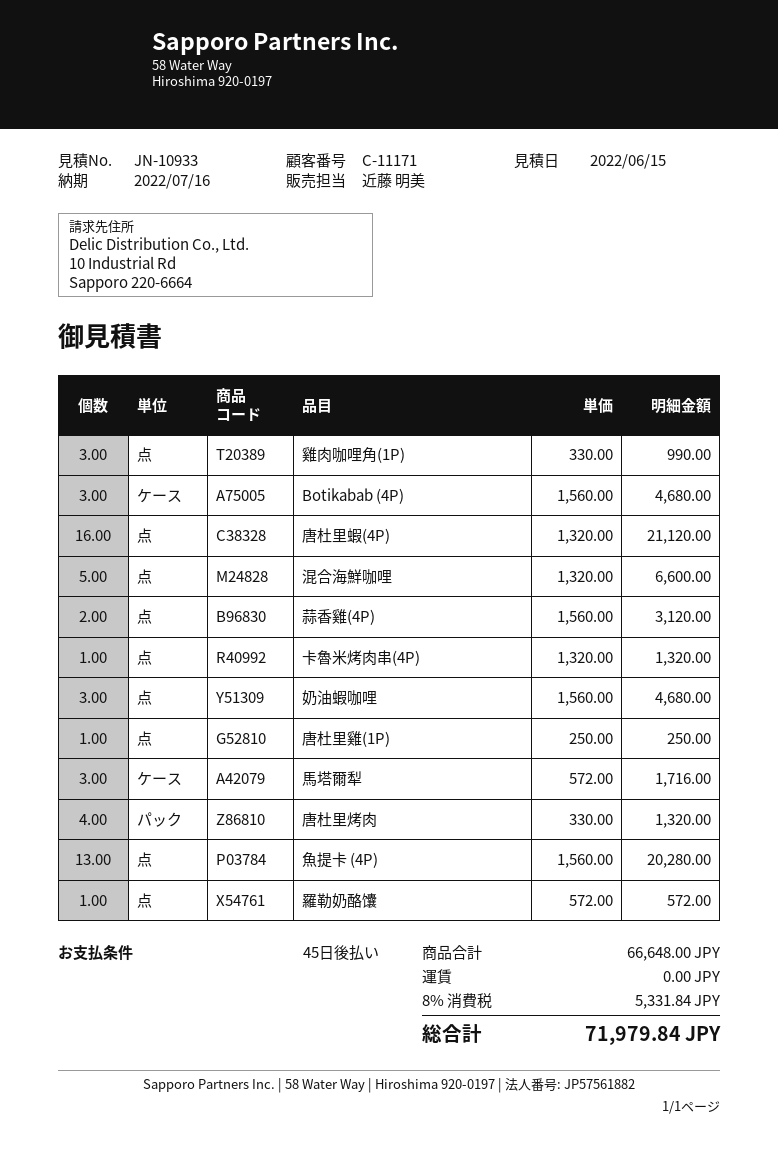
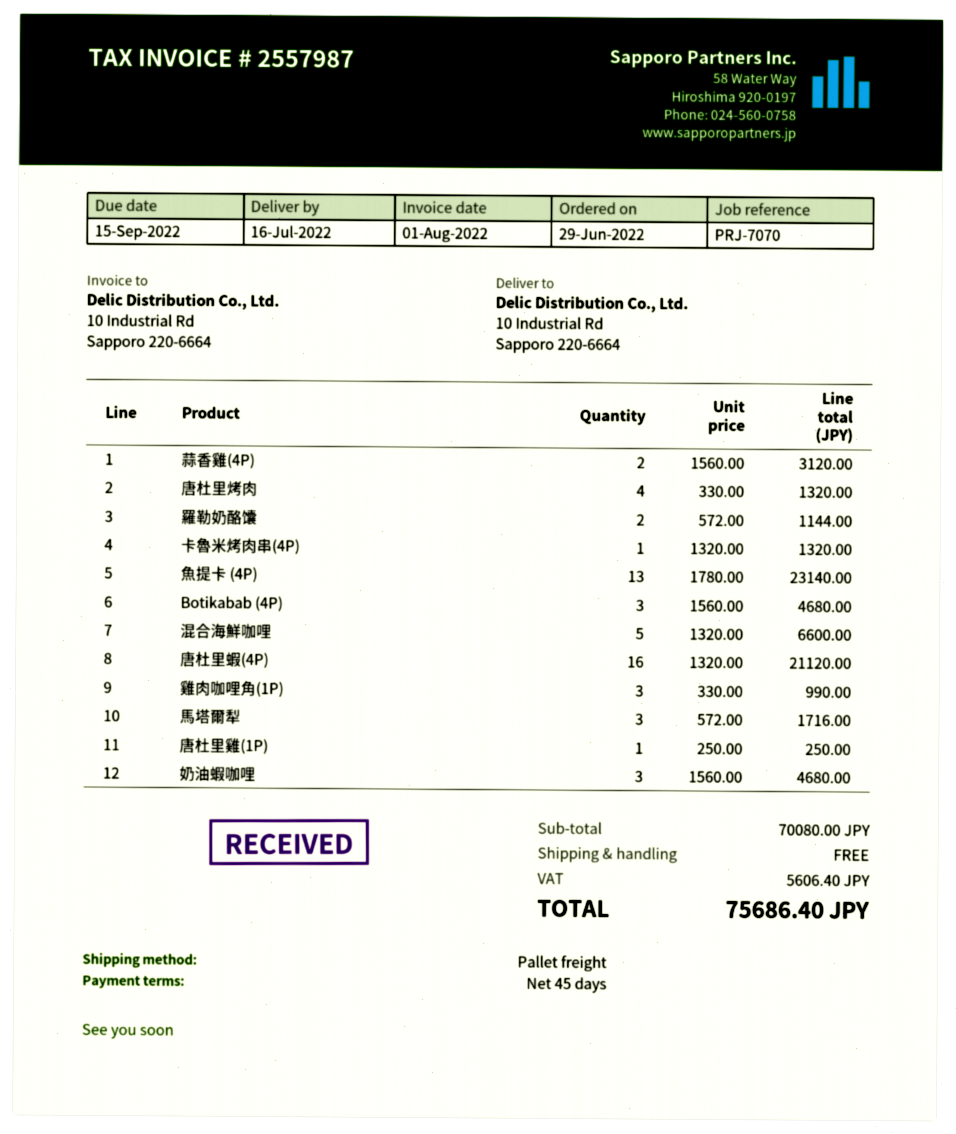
魚提卡 (4P): 13 x 1560.00 = 20280.00 -> 13 x 1780.00 = 23140.00
羅勒奶酪馕: 1 x 572.00 = 572.00 -> 2 x 572.00 = 1144.00
subtotal: 66648.00 -> 70080.00
tax: 5331.84 -> 5606.40
total: 71979.84 -> 75686.40

